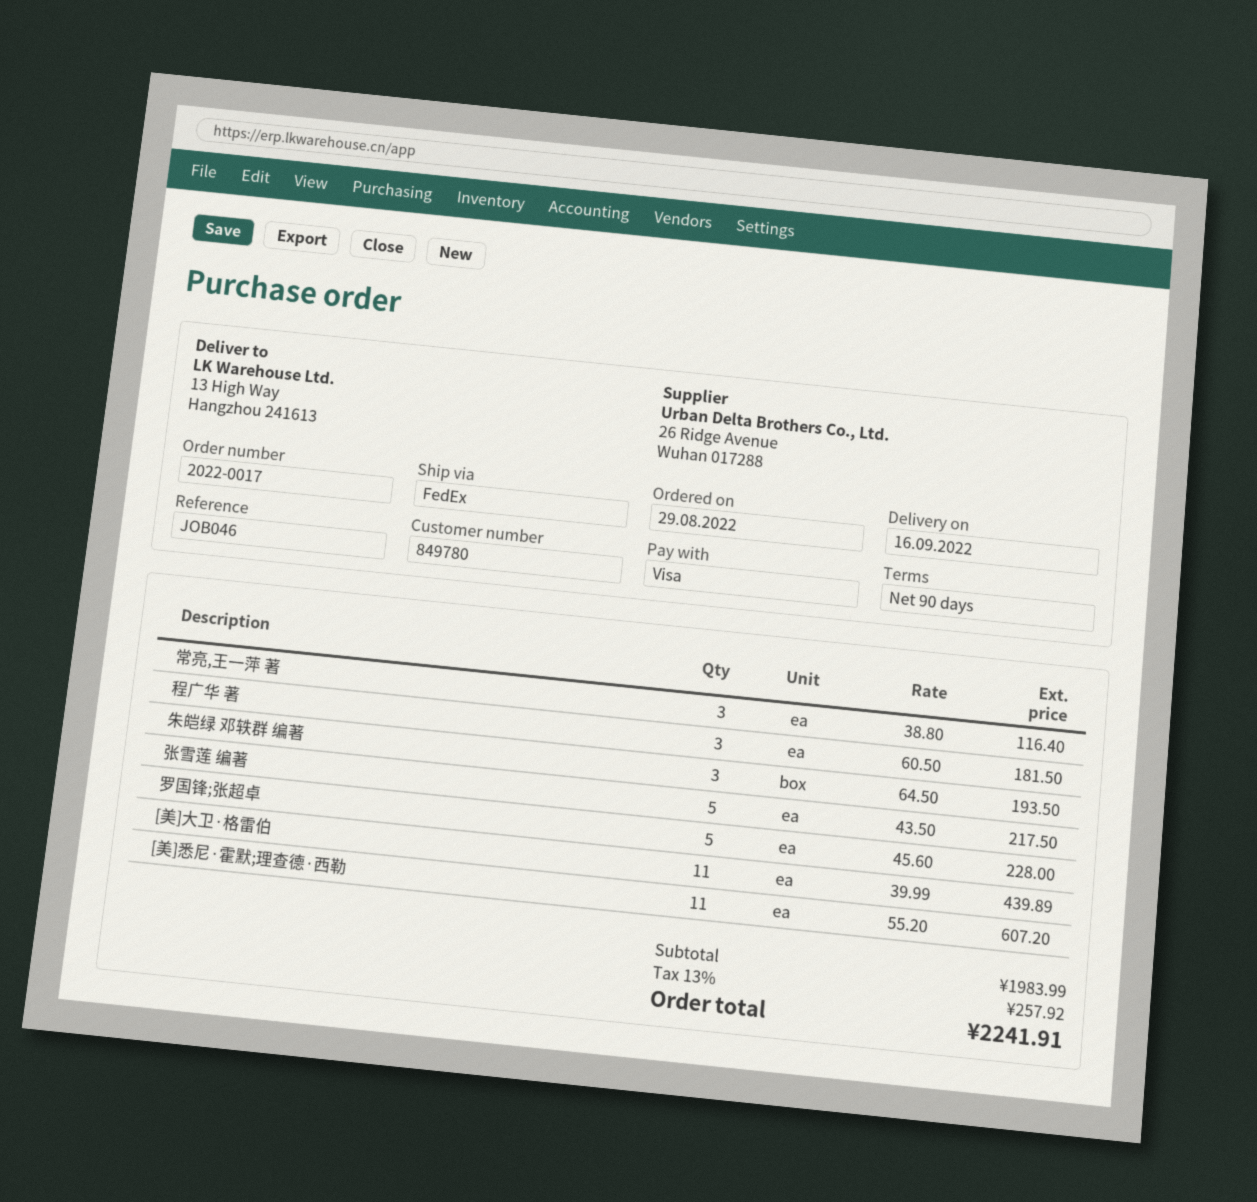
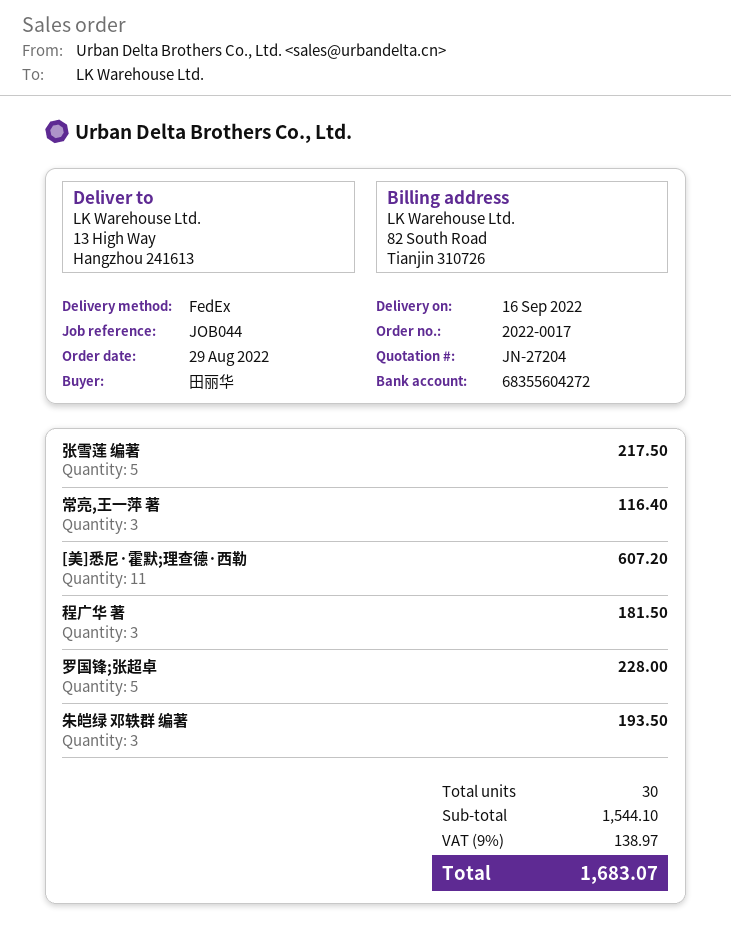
reference: JOB046 -> JOB044
[美]大卫·格雷伯: 11 for 439.89 -> none
subtotal: 1983.99 -> 1544.10
tax: 13% = 257.92 -> 9% = 138.97
total: 2241.91 -> 1683.07

